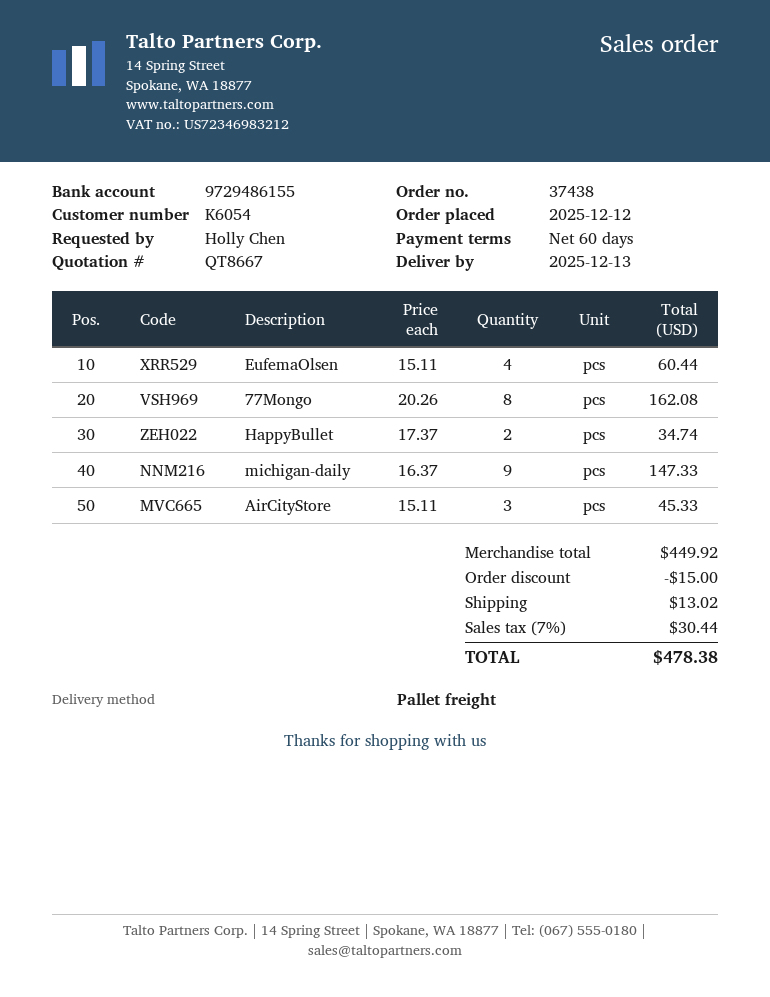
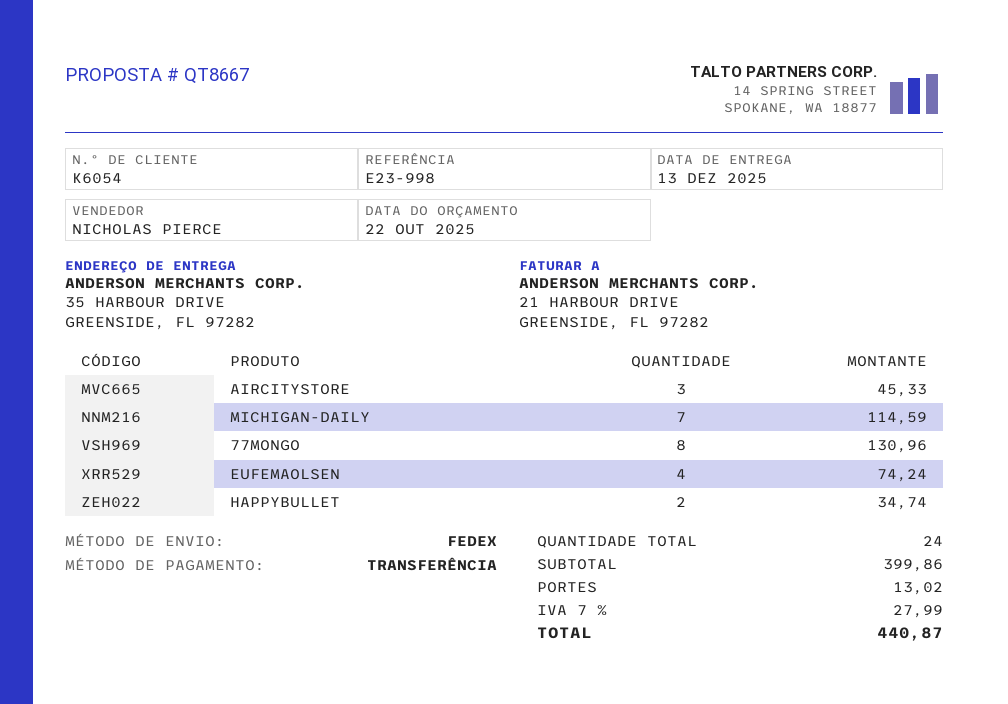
shipping method: pallet freight -> FedEx
EufemaOlsen: 4 for 60.44 -> 4 for 74.24
77Mongo: 8 for 162.08 -> 8 for 130.96
michigan-daily: 9 for 147.33 -> 7 for 114.59
subtotal: 449.92 -> 399.86
discount: 15.00 -> none
tax: 7% = 30.44 -> 7% = 27.99
total: 478.38 -> 440.87

